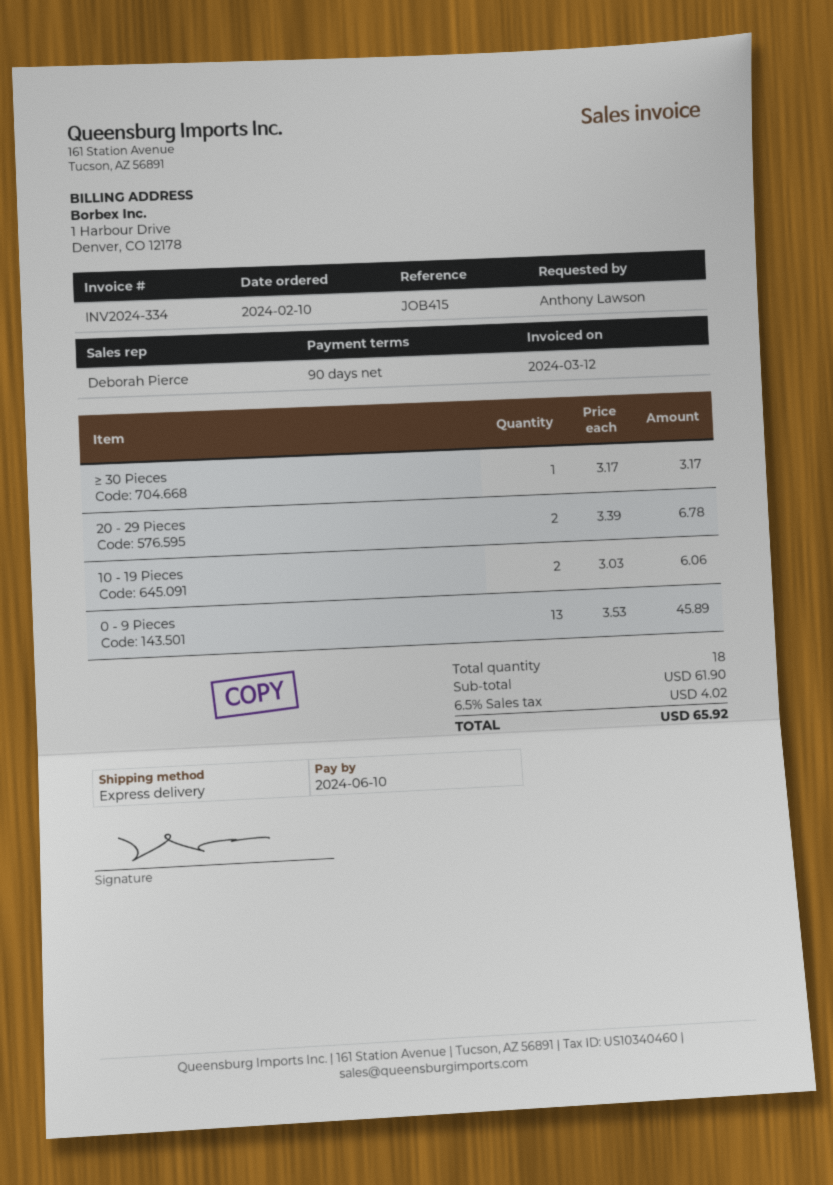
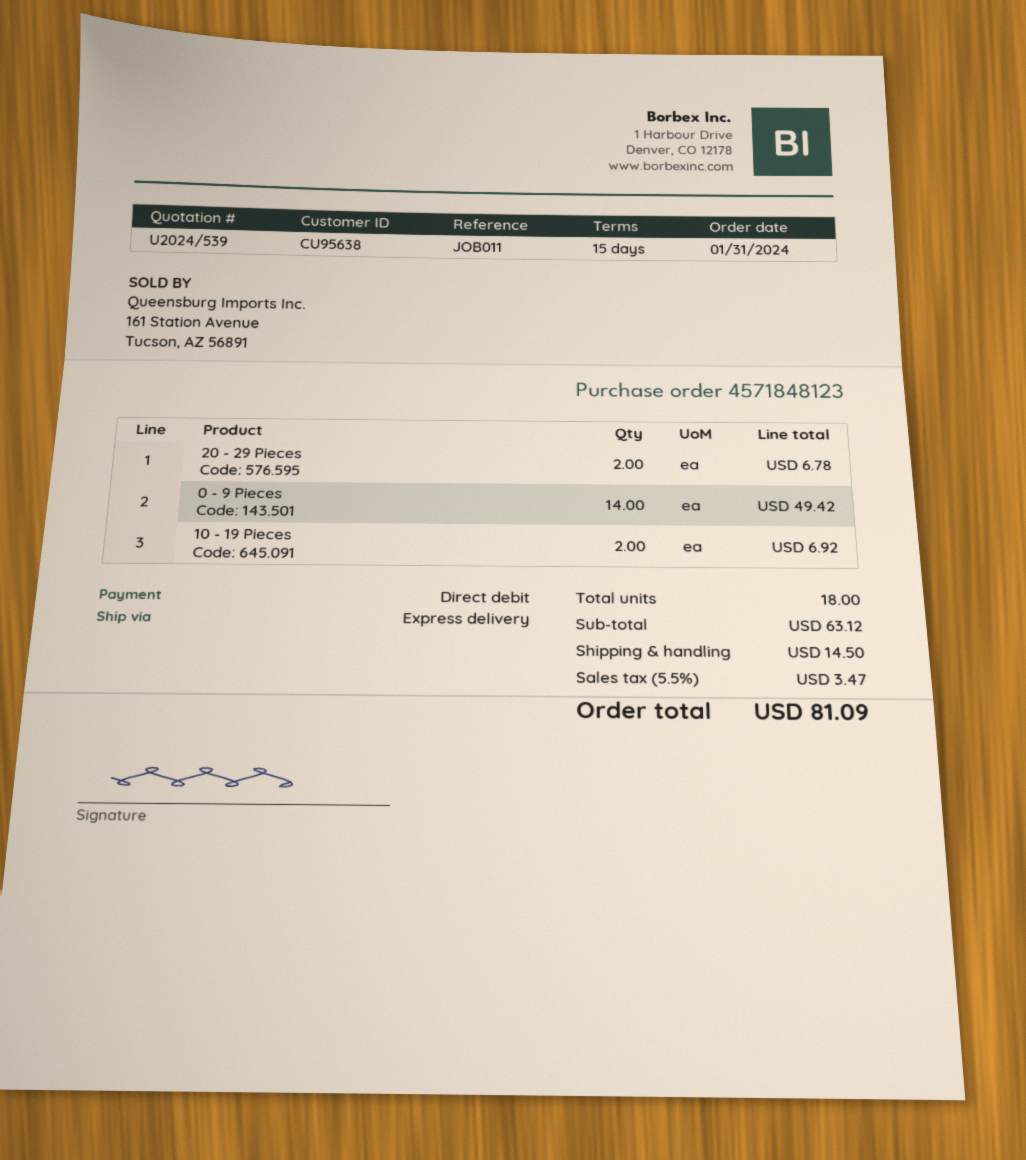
order date: 2024-02-10 -> 2024-01-31
payment terms: 90 days -> 15 days
reference: JOB415 -> JOB011
≥ 30 Pieces: 1 for 3.17 -> none
10 - 19 Pieces: 2 for 6.06 -> 2 for 6.92
0 - 9 Pieces: 13 for 45.89 -> 14 for 49.42
subtotal: 61.90 -> 63.12
shipping: none -> 14.50
tax: 6.5% = 4.02 -> 5.5% = 3.47
total: 65.92 -> 81.09

